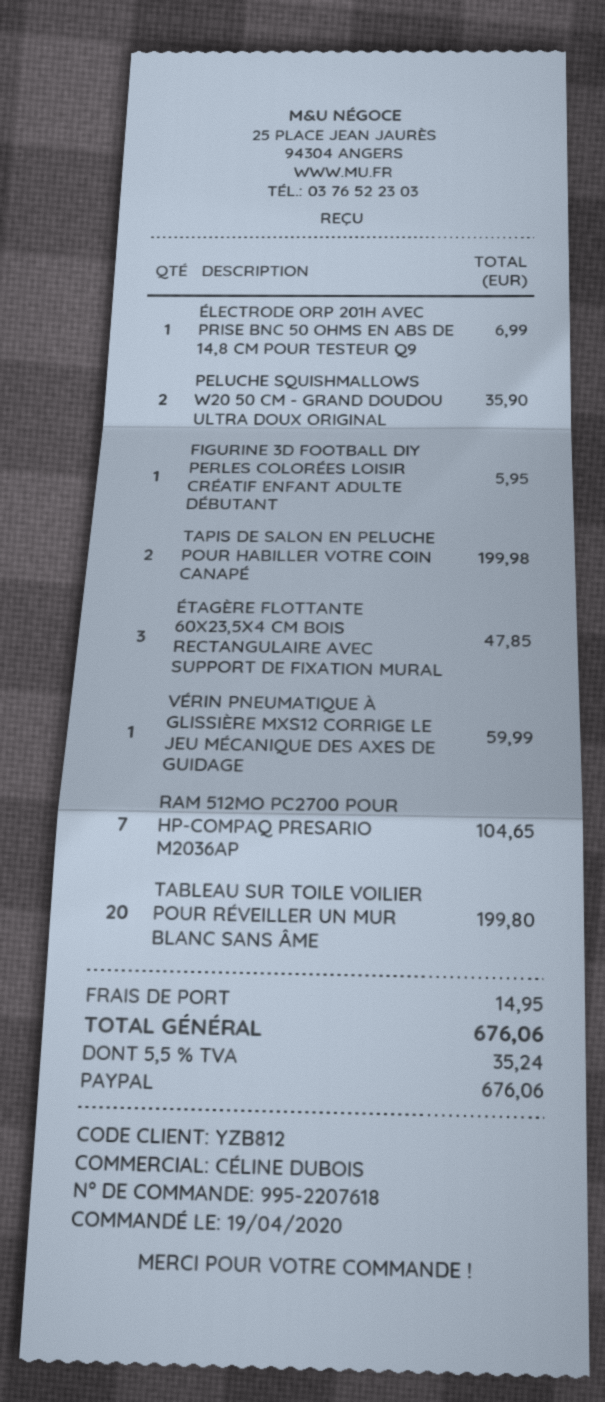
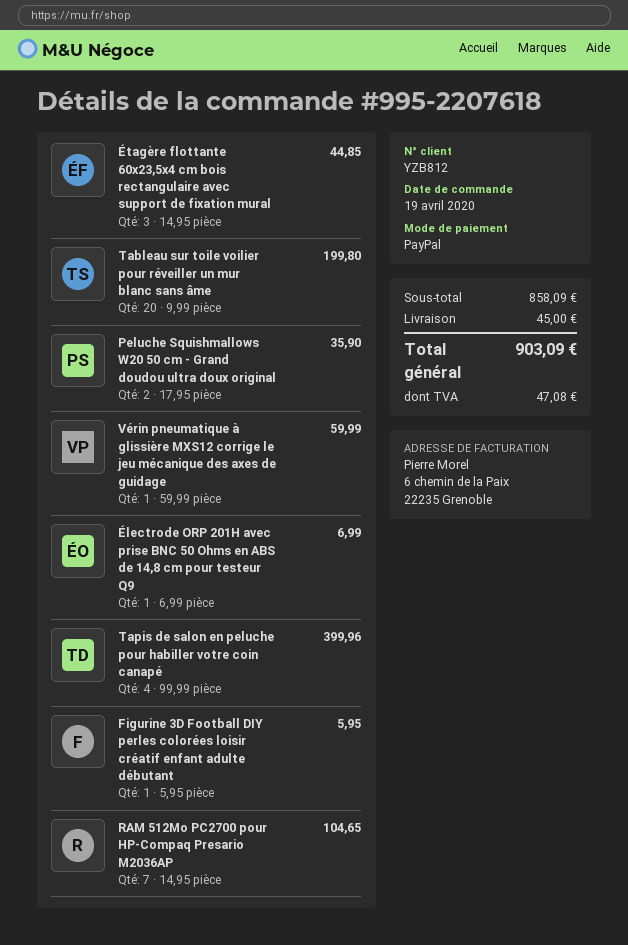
TAPIS DE SALON EN PELUCHE POUR HABILLER VOTRE COIN CANAPÉ: 2 for 199.98 -> 4 for 399.96
ÉTAGÈRE FLOTTANTE 60X23,5X4 CM BOIS RECTANGULAIRE AVEC SUPPORT DE FIXATION MURAL: 3 for 47.85 -> 3 for 44.85
shipping: 14.95 -> 45.00
tax: 35.24 -> 47.08
total: 676.06 -> 903.09

